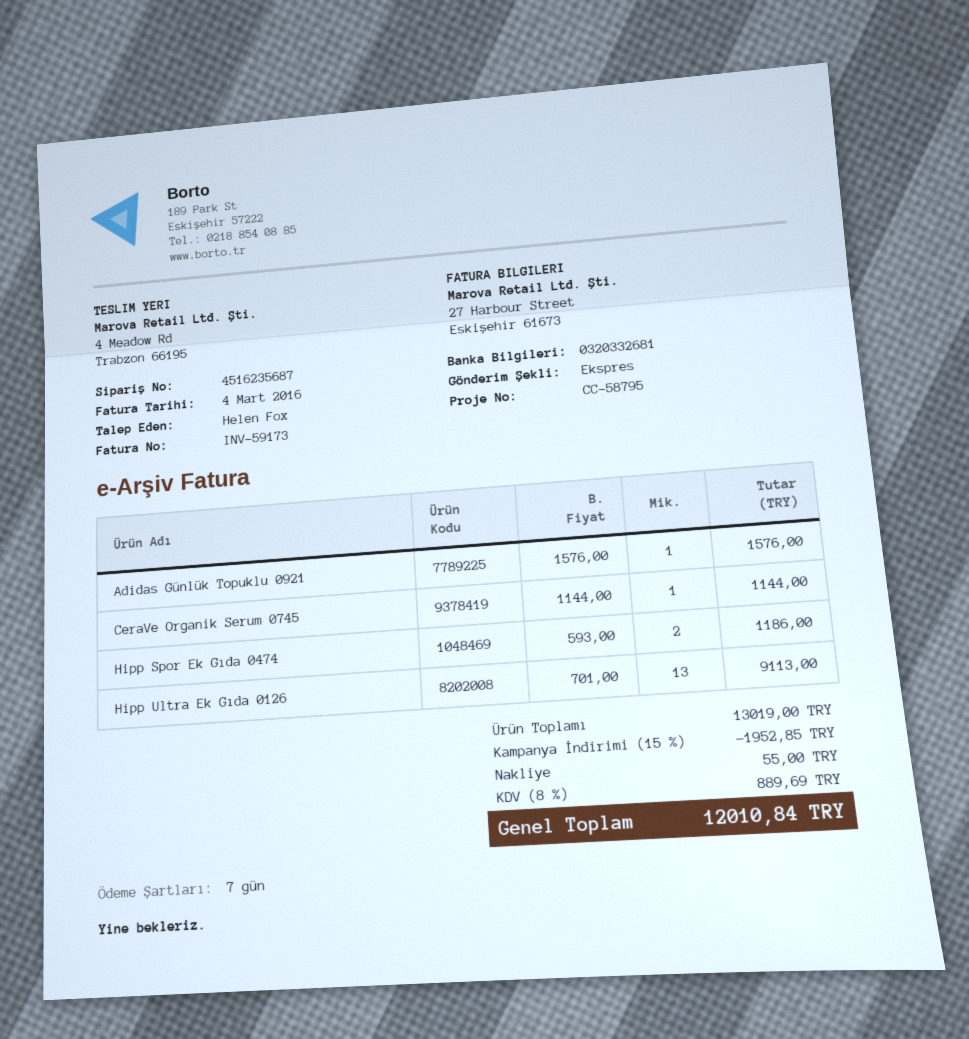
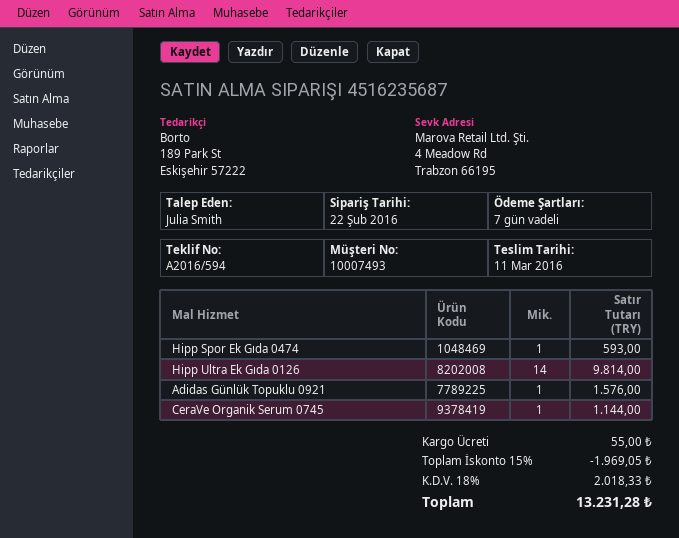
ordered by: Helen Fox -> Julia Smith
Hipp Spor Ek Gıda 0474: 2 for 1186.00 -> 1 for 593.00
Hipp Ultra Ek Gıda 0126: 13 for 9113.00 -> 14 for 9814.00
discount: 15% = 1952.85 -> 15% = 1969.05
tax: 8% = 889.69 -> 18% = 2018.33
total: 12010.84 -> 13231.28

